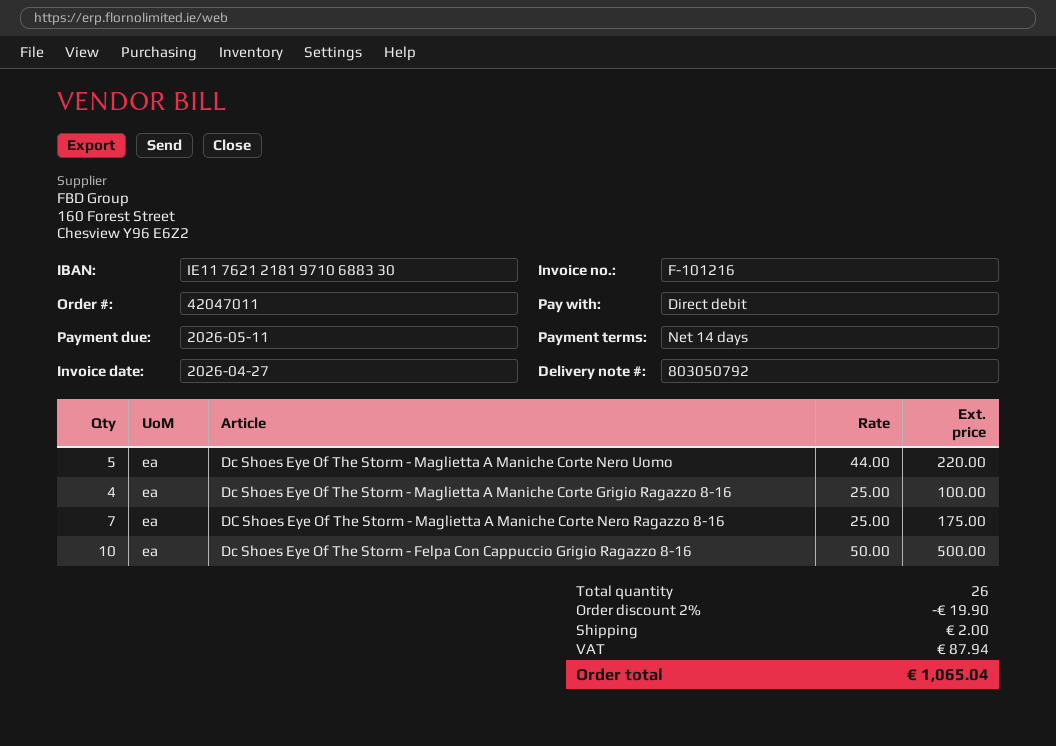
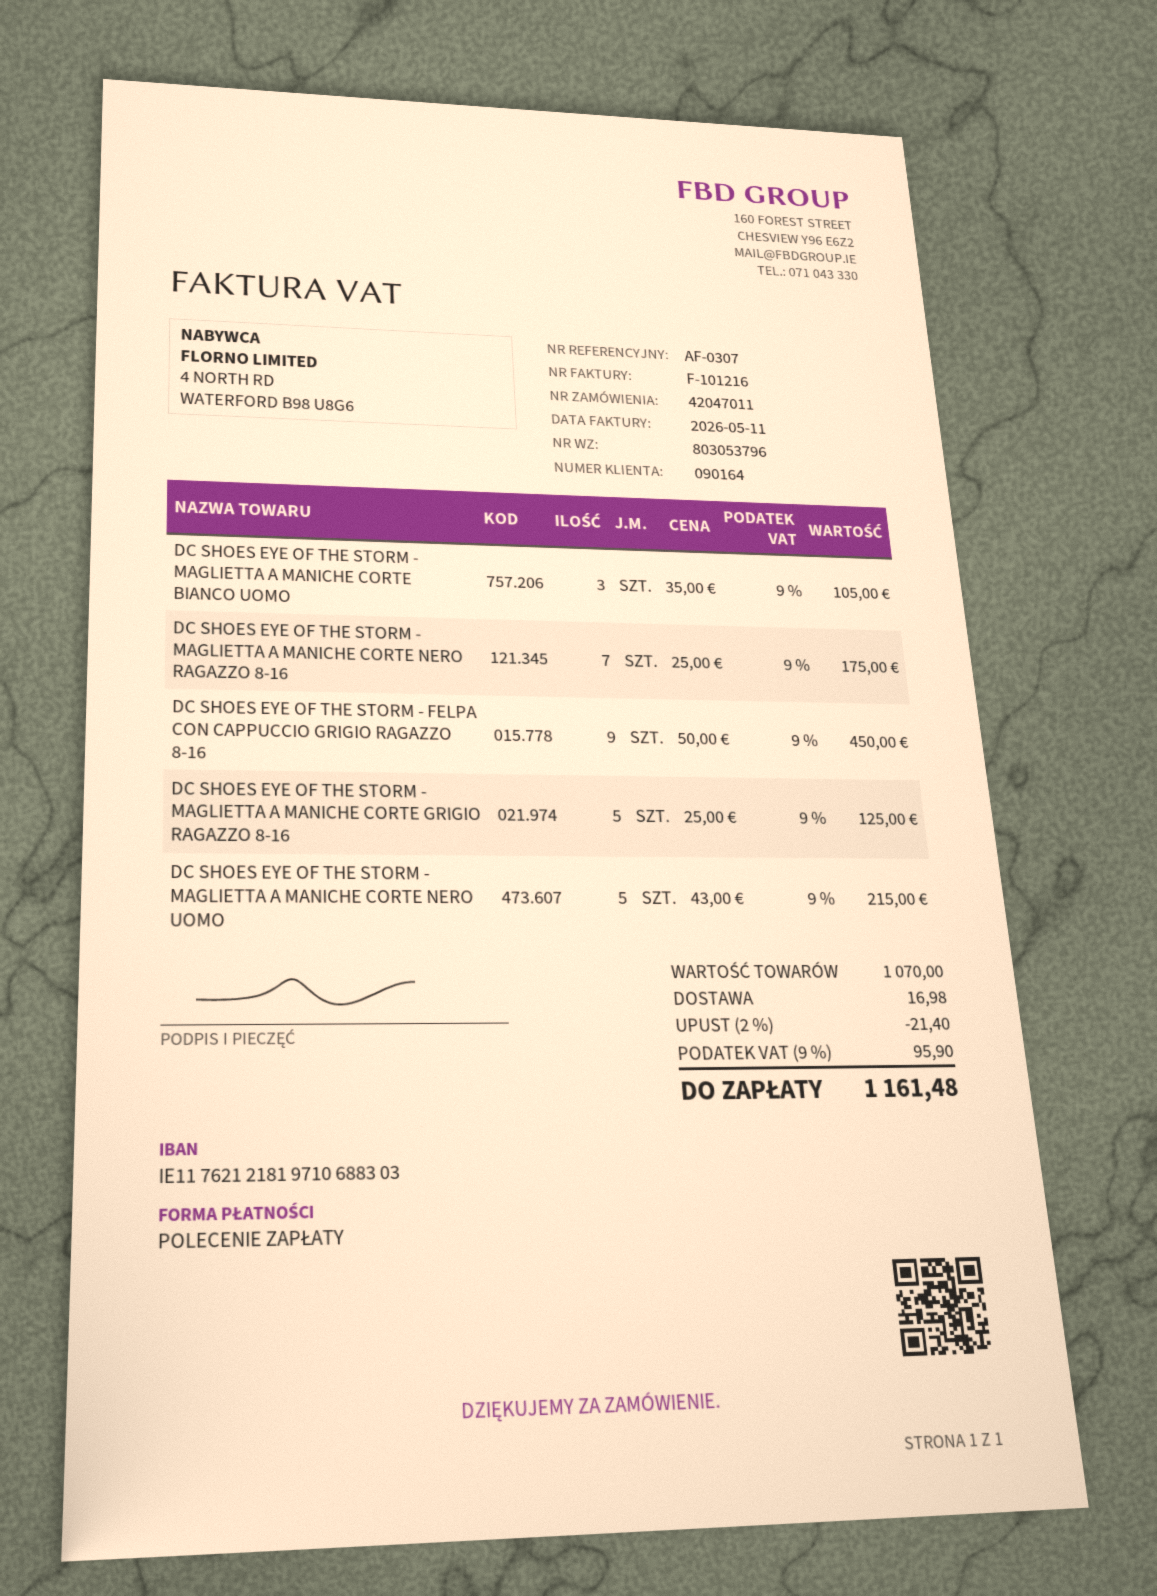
delivery note number: 803050792 -> 803053796
invoice date: 2026-04-27 -> 2026-05-11
bank account: IE11762121819710688330 -> IE11762121819710688303
Dc Shoes Eye Of The Storm - Maglietta A Maniche Corte Nero Uomo: 5 x 44.00 = 220.00 -> 5 x 43.00 = 215.00
Dc Shoes Eye Of The Storm - Maglietta A Maniche Corte Grigio Ragazzo 8-16: 4 x 25.00 = 100.00 -> 5 x 25.00 = 125.00
Dc Shoes Eye Of The Storm - Felpa Con Cappuccio Grigio Ragazzo 8-16: 10 x 50.00 = 500.00 -> 9 x 50.00 = 450.00
DC SHOES EYE OF THE STORM - MAGLIETTA A MANICHE CORTE BIANCO UOMO: none -> 3 x 35.00 = 105.00
discount: 2% = 19.90 -> 2% = 21.40
shipping: 2.00 -> 16.98
tax: 87.94 -> 95.90
total: 1065.04 -> 1161.48

